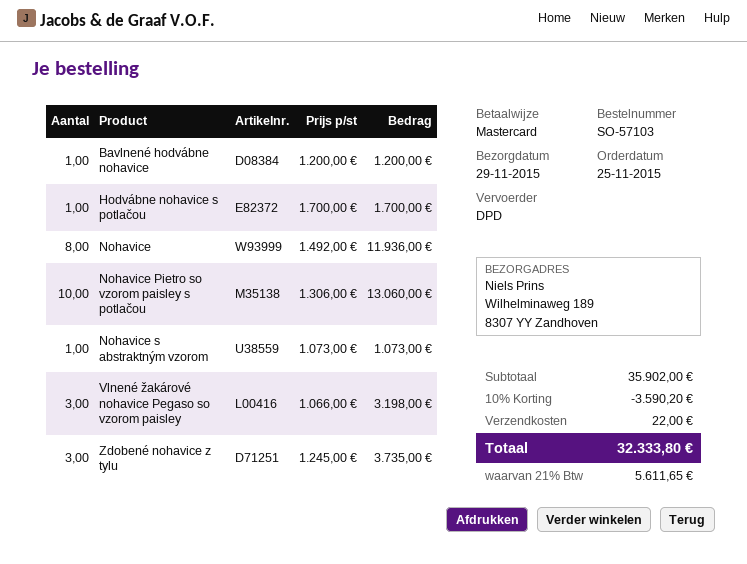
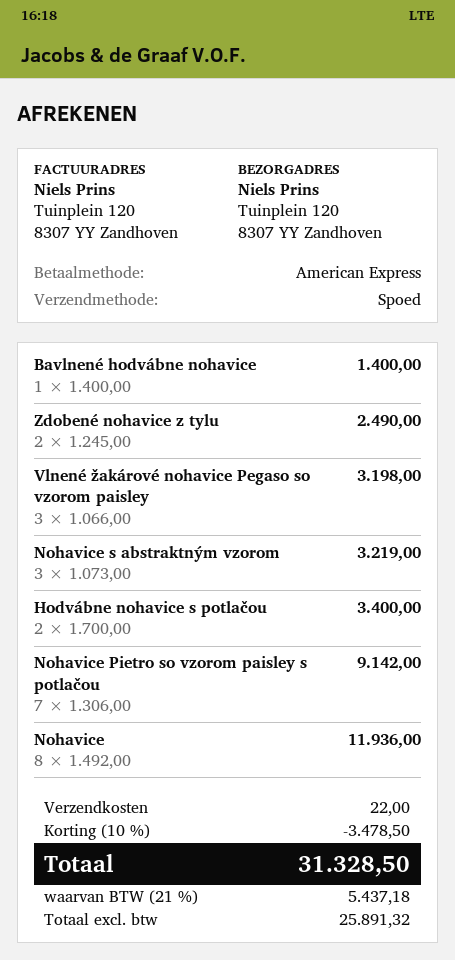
payment method: Mastercard -> American Express
shipping method: DPD -> express
ship to: Wilhelminaweg 189, 8307 YY Zandhoven -> Tuinplein 120, 8307 YY Zandhoven
Bavlnené hodvábne nohavice: 1 x 1200.00 = 1200.00 -> 1 x 1400.00 = 1400.00
Hodvábne nohavice s potlačou: 1 x 1700.00 = 1700.00 -> 2 x 1700.00 = 3400.00
Nohavice Pietro so vzorom paisley s potlačou: 10 x 1306.00 = 13060.00 -> 7 x 1306.00 = 9142.00
Nohavice s abstraktným vzorom: 1 x 1073.00 = 1073.00 -> 3 x 1073.00 = 3219.00
Zdobené nohavice z tylu: 3 x 1245.00 = 3735.00 -> 2 x 1245.00 = 2490.00
discount: 10% = 3590.20 -> 10% = 3478.50
tax: 21% = 5611.65 -> 21% = 5437.18
total: 32333.80 -> 31328.50

